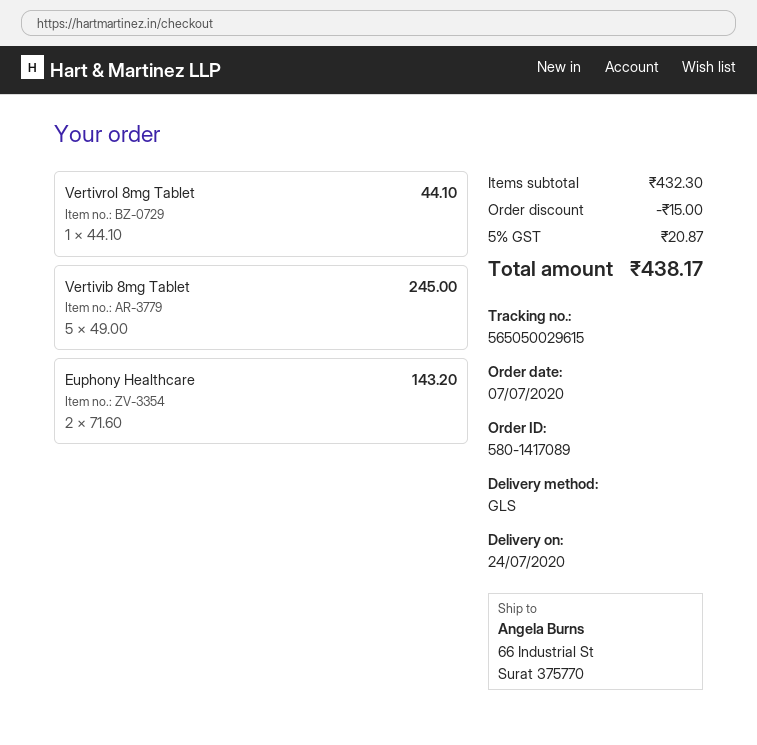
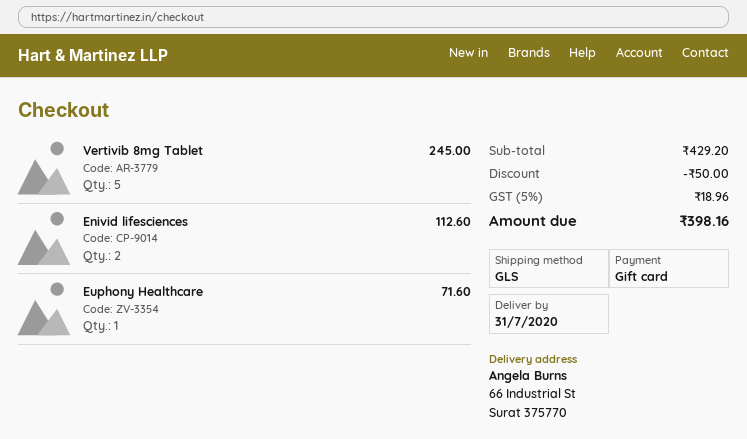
delivery date: 2020-07-24 -> 2020-07-31
Vertivrol 8mg Tablet: 1 for 44.10 -> none
Euphony Healthcare: 2 for 143.20 -> 1 for 71.60
Enivid lifesciences: none -> 2 for 112.60
subtotal: 432.30 -> 429.20
discount: 15.00 -> 50.00
tax: 5% = 20.87 -> 5% = 18.96
total: 438.17 -> 398.16

